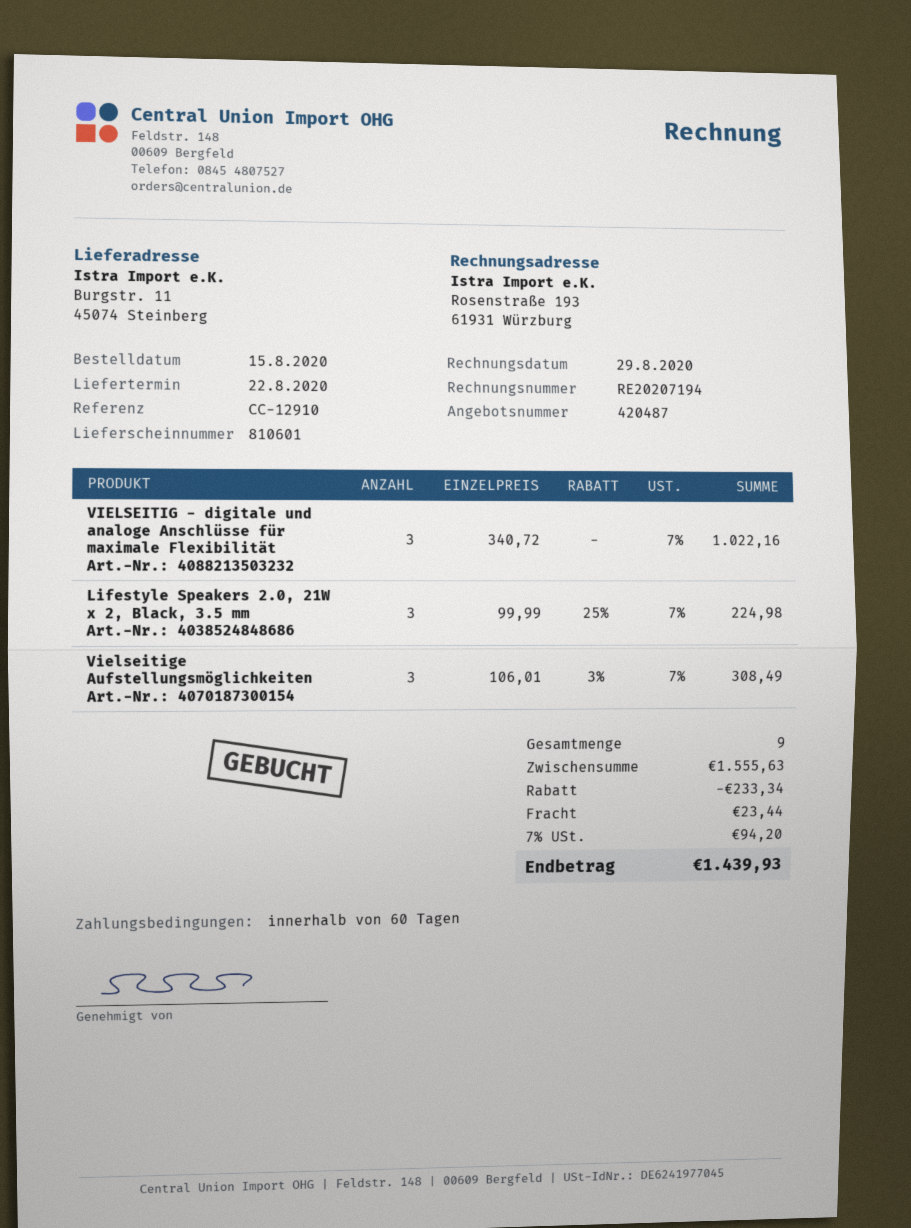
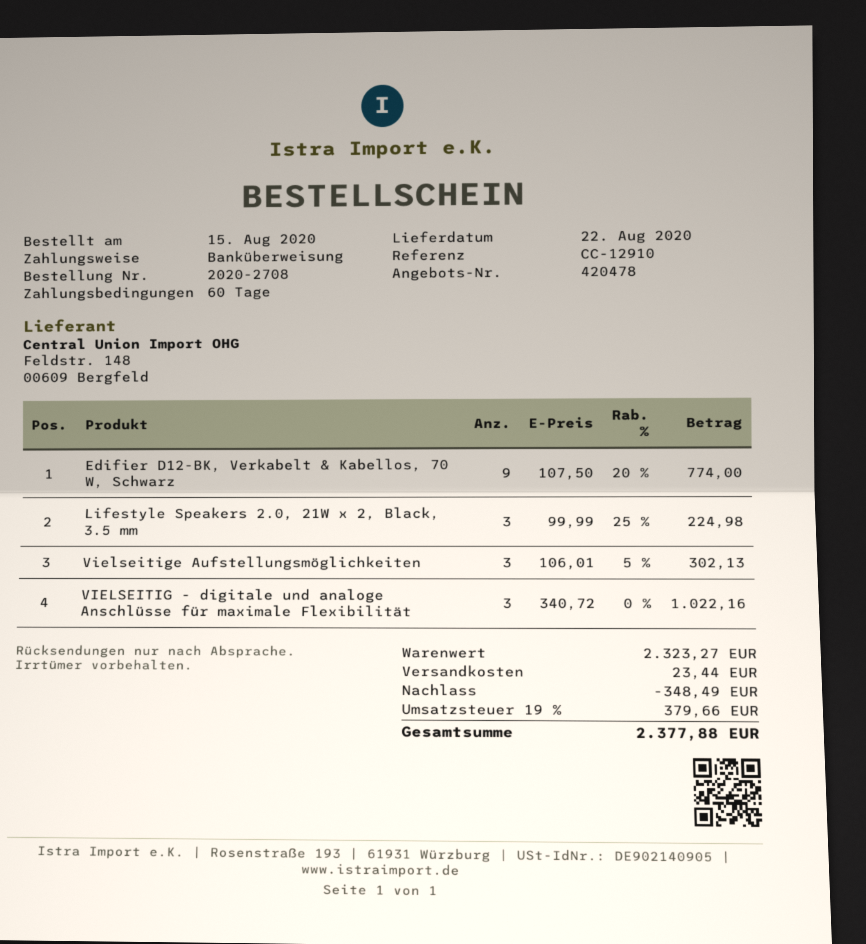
quote number: 420487 -> 420478
Vielseitige Aufstellungsmöglichkeiten: 3 x 106.01 - 3% = 308.49 -> 3 x 106.01 - 5% = 302.13
Edifier D12-BK, Verkabelt & Kabellos, 70 W, Schwarz: none -> 9 x 107.50 - 20% = 774.00
subtotal: 1555.63 -> 2323.27
discount: 233.34 -> 348.49
tax: 7% = 94.20 -> 19% = 379.66
total: 1439.93 -> 2377.88

